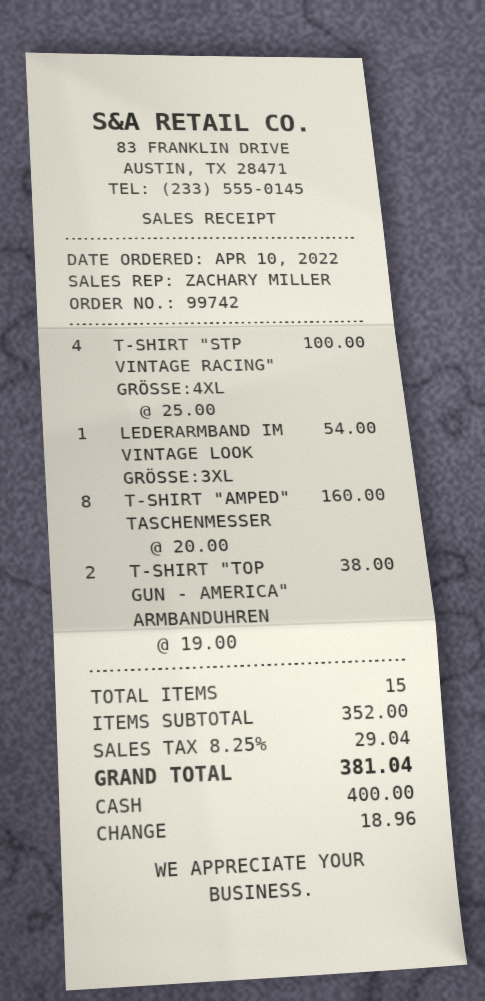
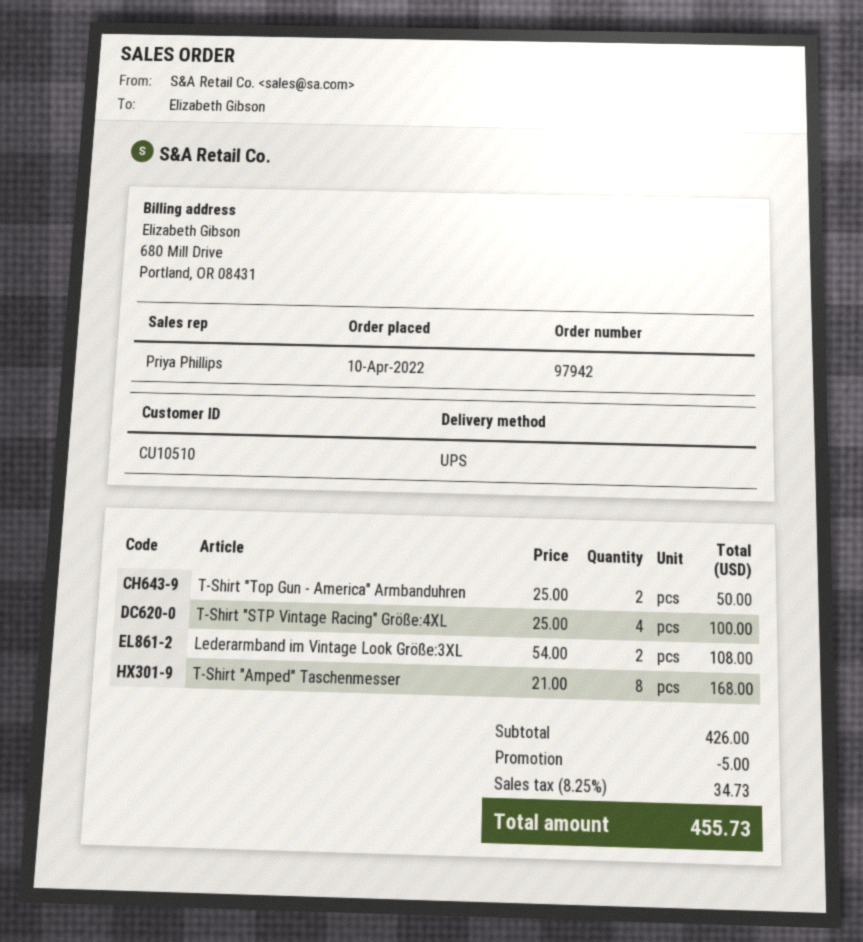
order number: 99742 -> 97942
sales rep: ZACHARY MILLER -> Priya Phillips
LEDERARMBAND IM VINTAGE LOOK GRÖSSE:3XL: 1 x 54.00 = 54.00 -> 2 x 54.00 = 108.00
T-SHIRT "AMPED" TASCHENMESSER: 8 x 20.00 = 160.00 -> 8 x 21.00 = 168.00
T-SHIRT "TOP GUN - AMERICA" ARMBANDUHREN: 2 x 19.00 = 38.00 -> 2 x 25.00 = 50.00
subtotal: 352.00 -> 426.00
discount: none -> 5.00
tax: 8.25% = 29.04 -> 8.25% = 34.73
total: 381.04 -> 455.73

